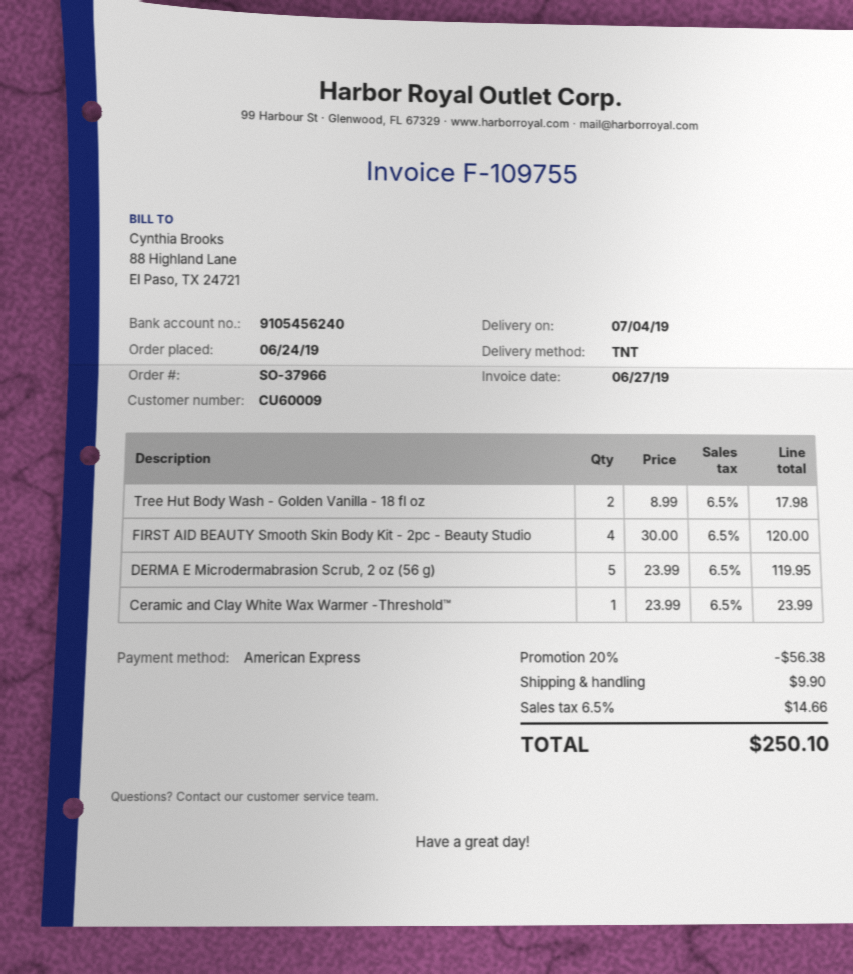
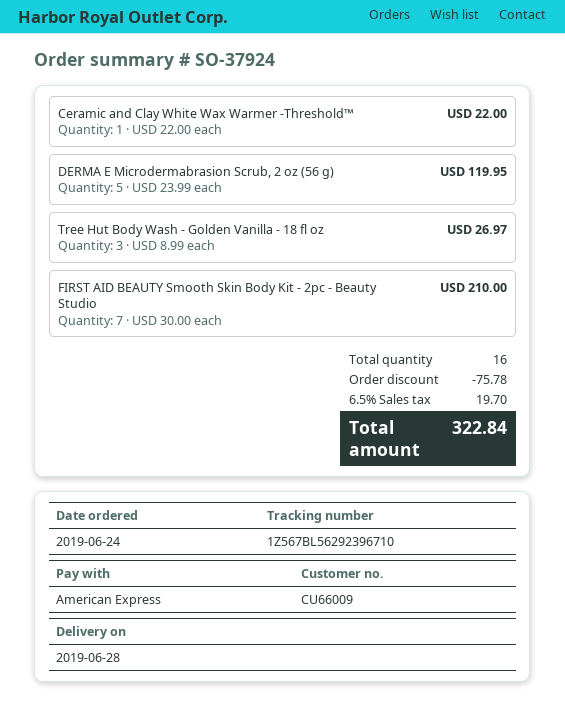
order number: SO-37966 -> SO-37924
delivery date: 2019-07-04 -> 2019-06-28
customer number: CU60009 -> CU66009
Tree Hut Body Wash - Golden Vanilla - 18 fl oz: 2 x 8.99 = 17.98 -> 3 x 8.99 = 26.97
FIRST AID BEAUTY Smooth Skin Body Kit - 2pc - Beauty Studio: 4 x 30.00 = 120.00 -> 7 x 30.00 = 210.00
Ceramic and Clay White Wax Warmer -Threshold™: 1 x 23.99 = 23.99 -> 1 x 22.00 = 22.00
discount: 56.38 -> 75.78
shipping: 9.90 -> none
tax: 6.5% = 14.66 -> 6.5% = 19.70
total: 250.10 -> 322.84

